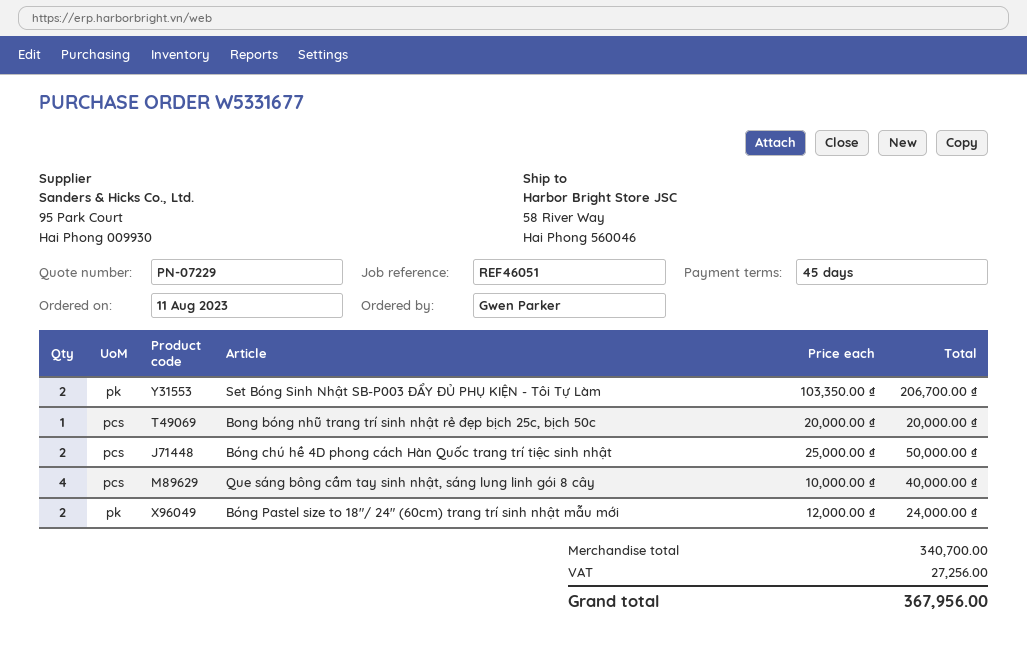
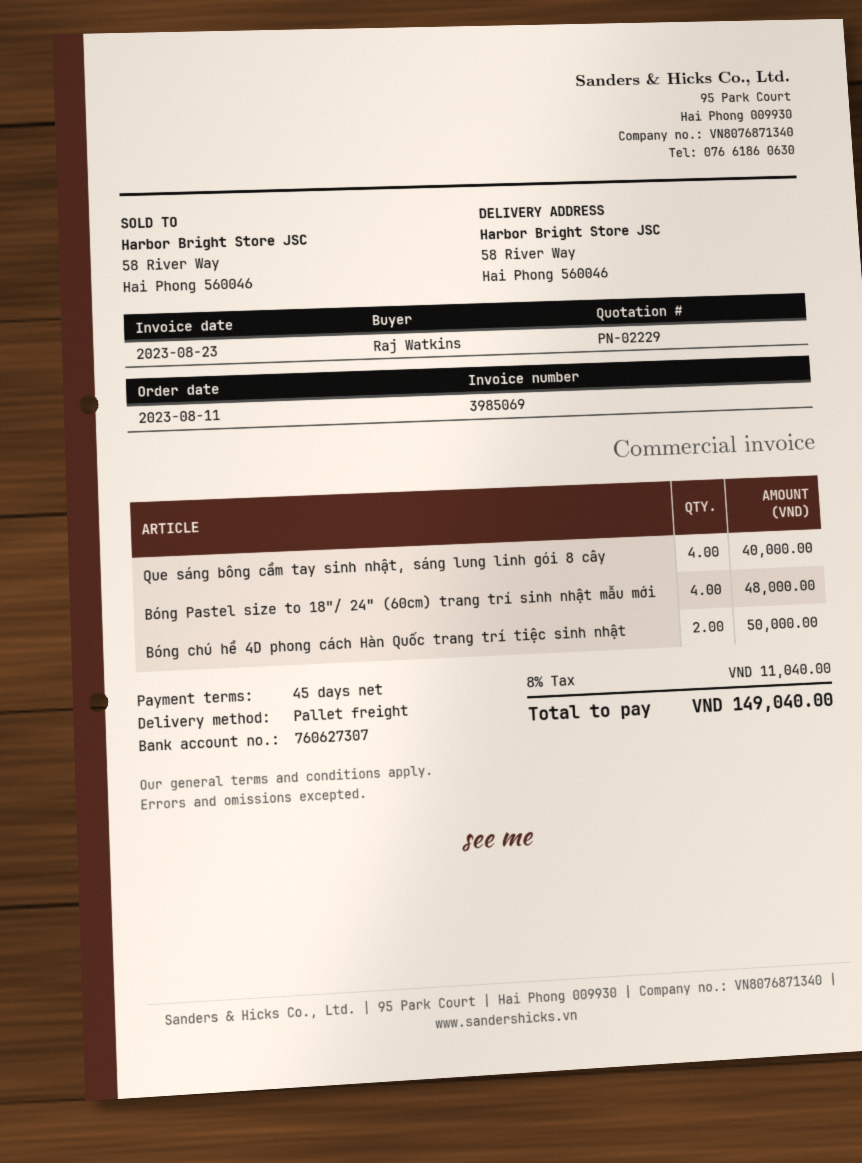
quote number: PN-07229 -> PN-02229
ordered by: Gwen Parker -> Raj Watkins
Set Bóng Sinh Nhật SB-P003 ĐẨY ĐỦ PHỤ KIỆN - Tôi Tự Làm: 2 for 206700.00 -> none
Bong bóng nhũ trang trí sinh nhật rẻ đẹp bịch 25c, bịch 50c: 1 for 20000.00 -> none
Bóng Pastel size to 18"/ 24" (60cm) trang trí sinh nhật mẫu mới: 2 for 24000.00 -> 4 for 48000.00
tax: 27256.00 -> 11040.00
total: 367956.00 -> 149040.00

